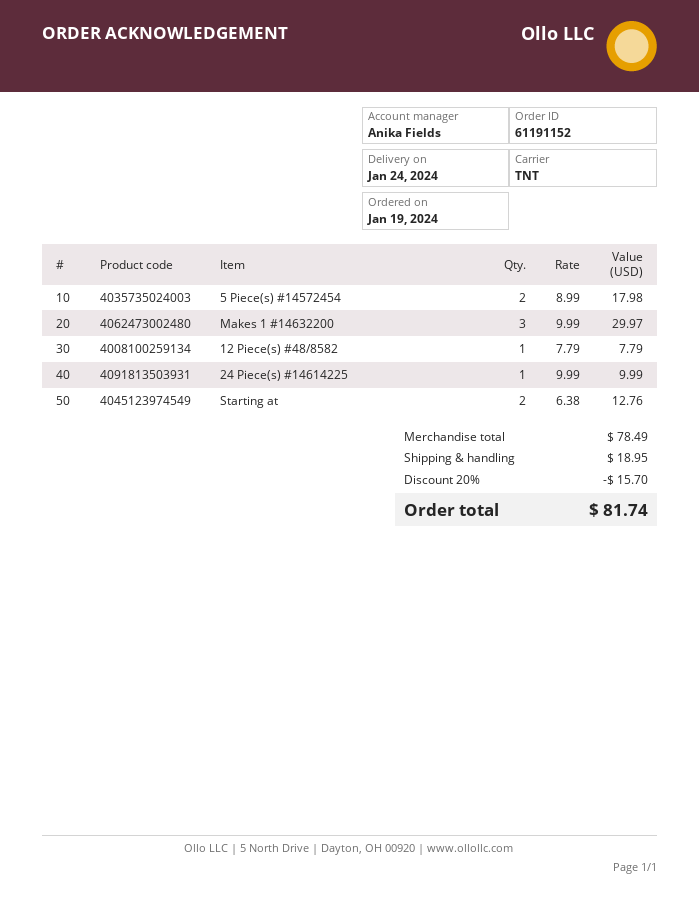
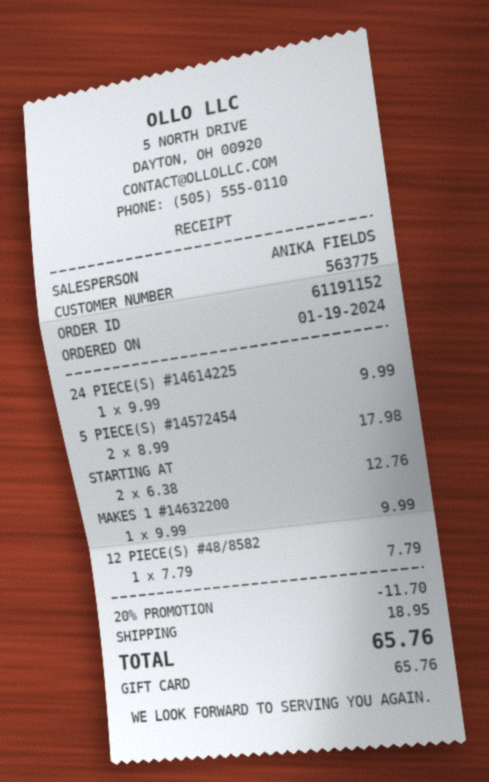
Makes 1 #14632200: 3 x 9.99 = 29.97 -> 1 x 9.99 = 9.99
discount: 20% = 15.70 -> 20% = 11.70
total: 81.74 -> 65.76

